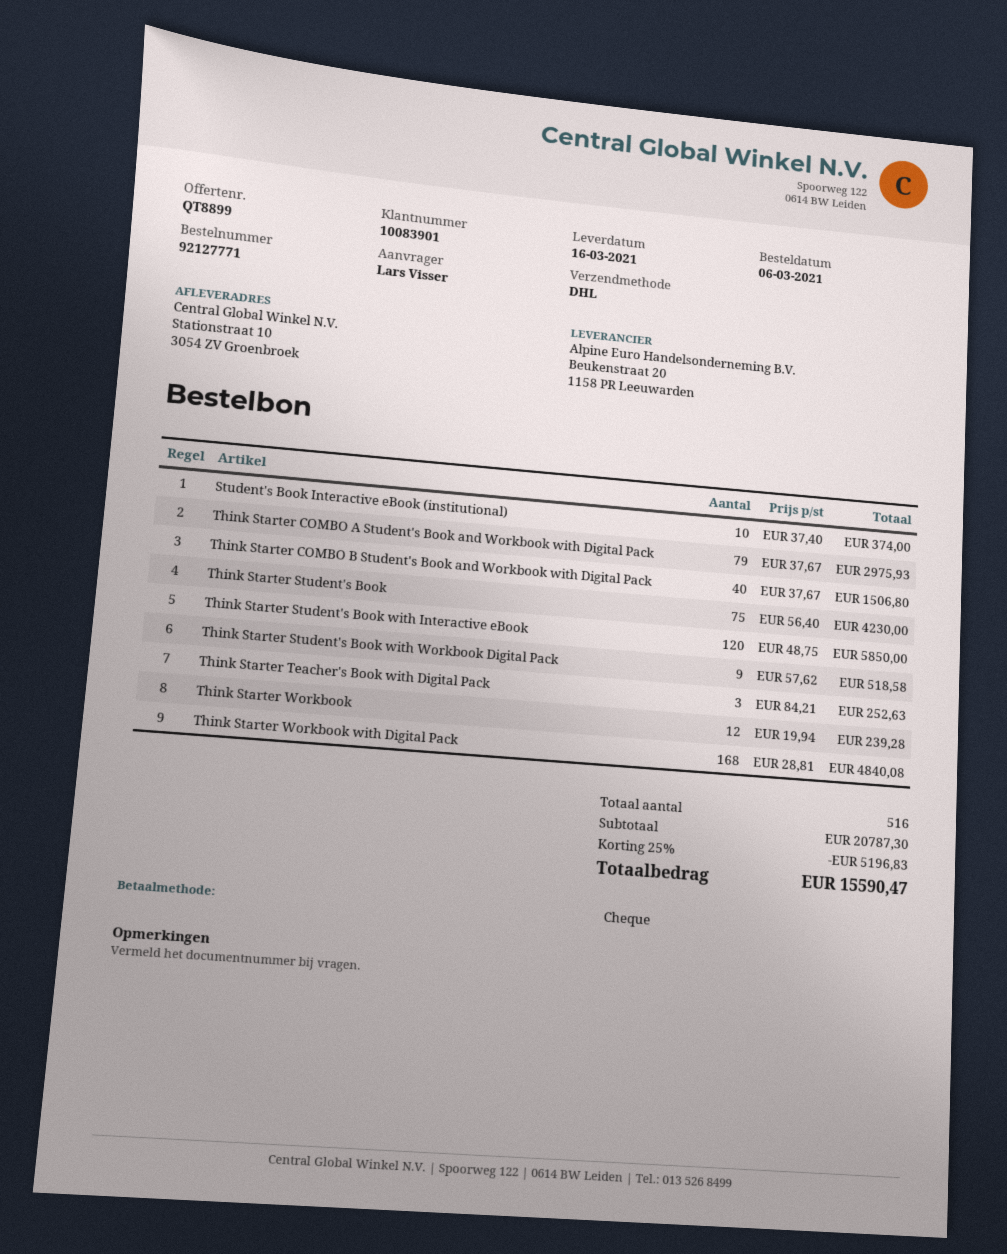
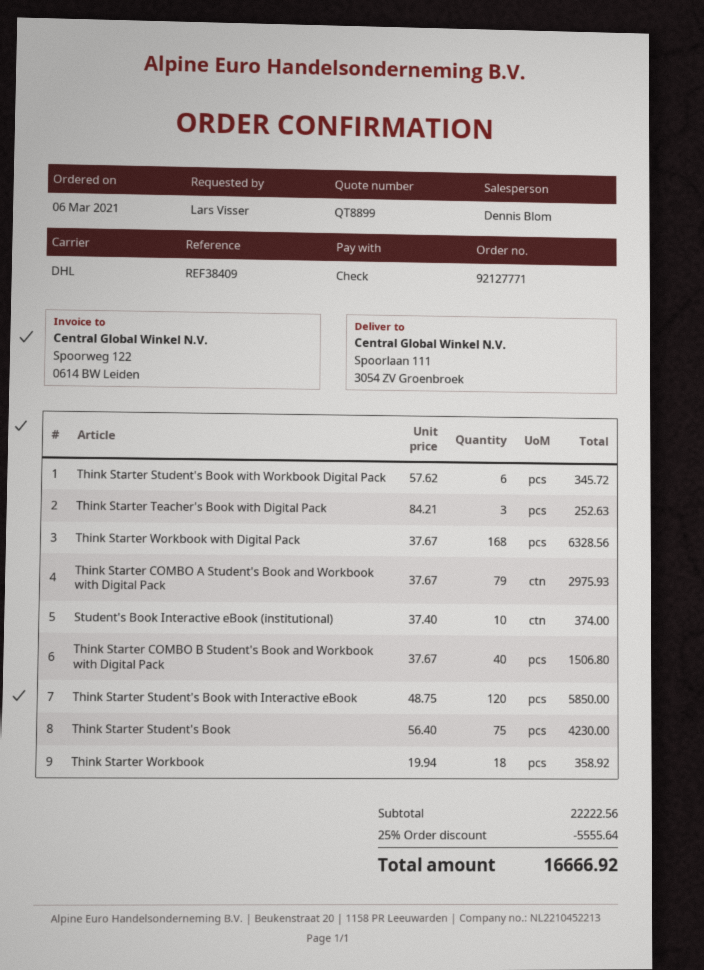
ship to: Stationstraat 10, 3054 ZV Groenbroek -> Spoorlaan 111, 3054 ZV Groenbroek
Think Starter Student's Book with Workbook Digital Pack: 9 x 57.62 = 518.58 -> 6 x 57.62 = 345.72
Think Starter Workbook: 12 x 19.94 = 239.28 -> 18 x 19.94 = 358.92
Think Starter Workbook with Digital Pack: 168 x 28.81 = 4840.08 -> 168 x 37.67 = 6328.56
subtotal: 20787.30 -> 22222.56
discount: 25% = 5196.83 -> 25% = 5555.64
total: 15590.47 -> 16666.92

